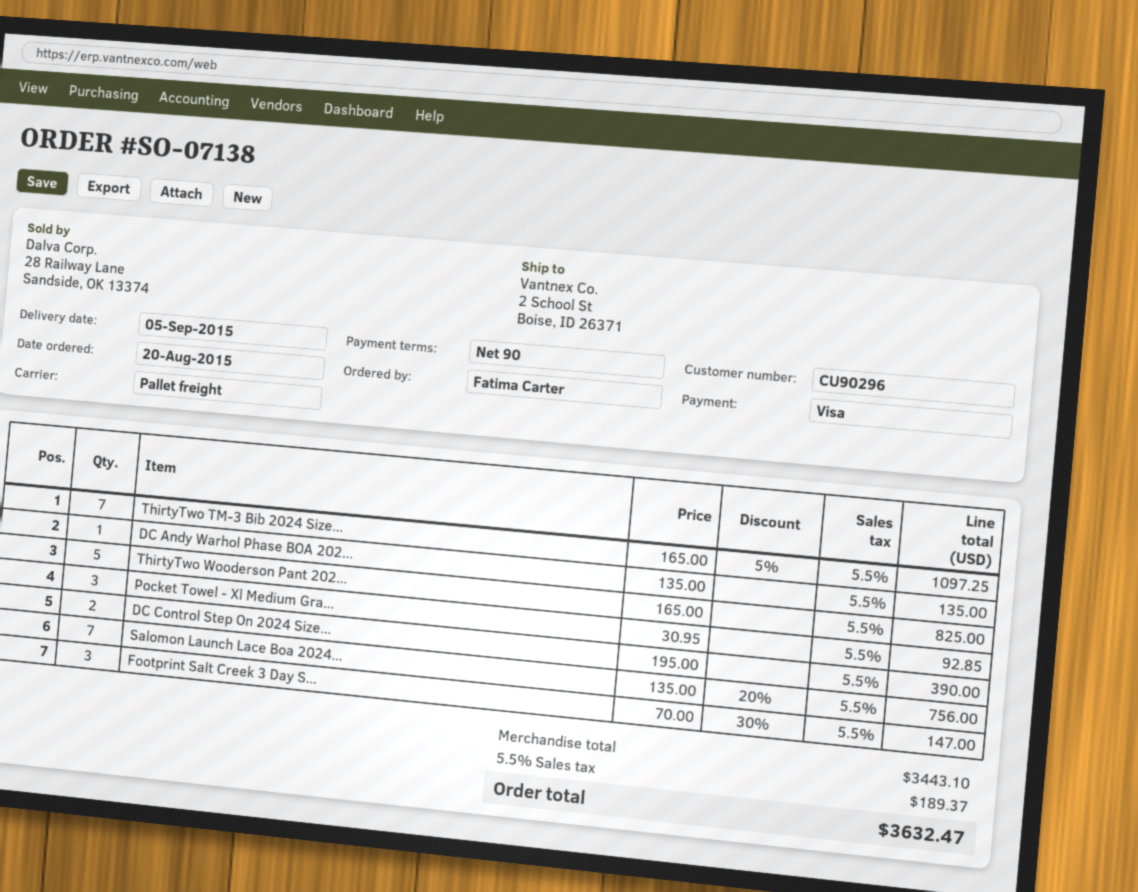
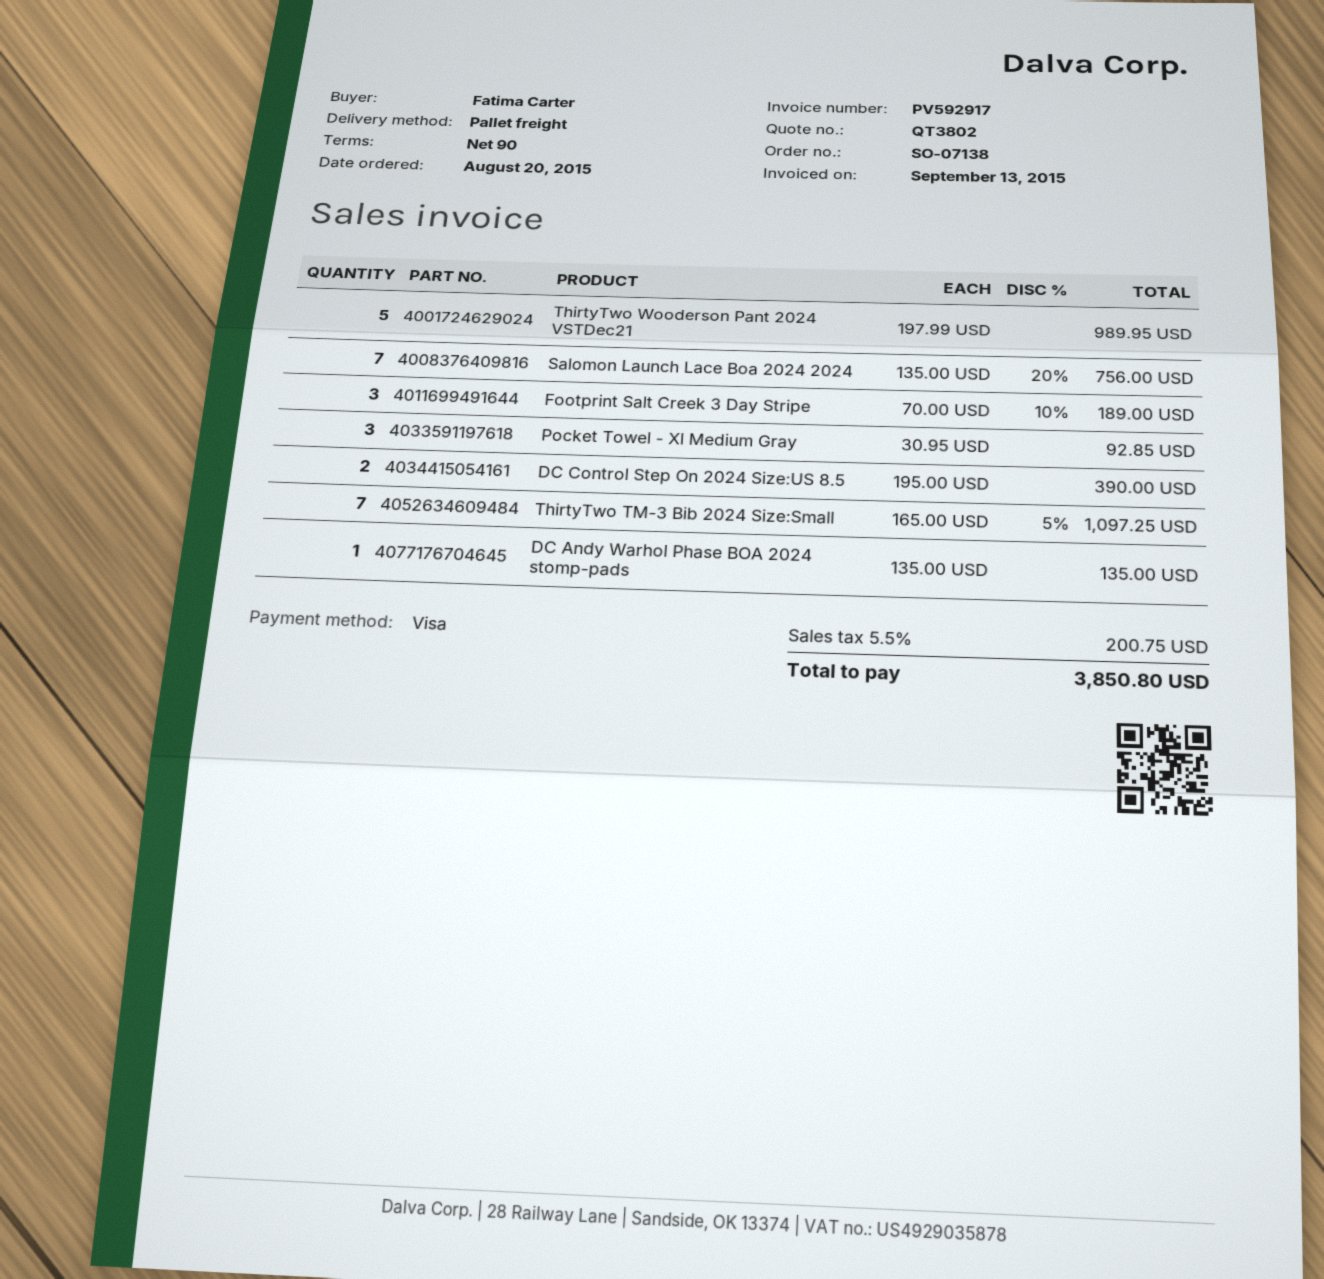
ThirtyTwo Wooderson Pant 202...: 5 x 165.00 = 825.00 -> 5 x 197.99 = 989.95
Footprint Salt Creek 3 Day S...: 3 x 70.00 - 30% = 147.00 -> 3 x 70.00 - 10% = 189.00
tax: 5.5% = 189.37 -> 5.5% = 200.75
total: 3632.47 -> 3850.80

